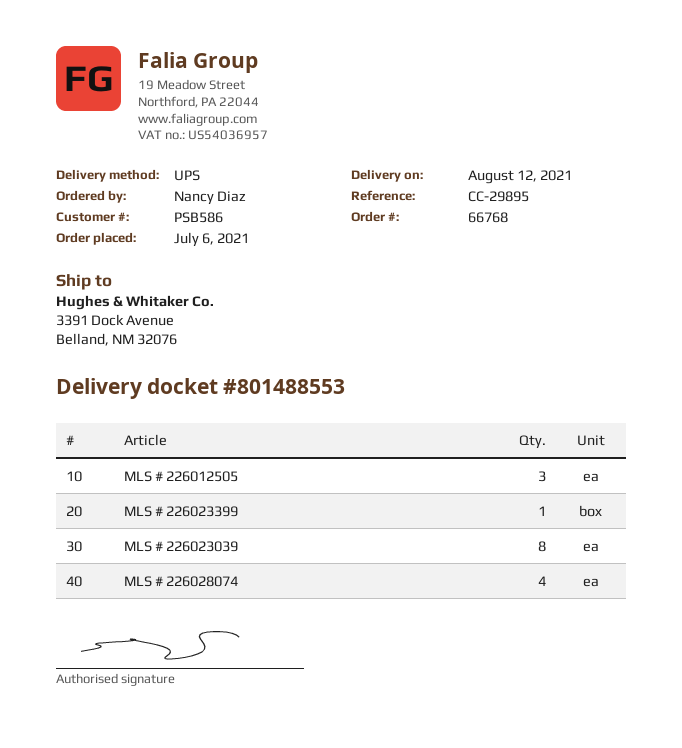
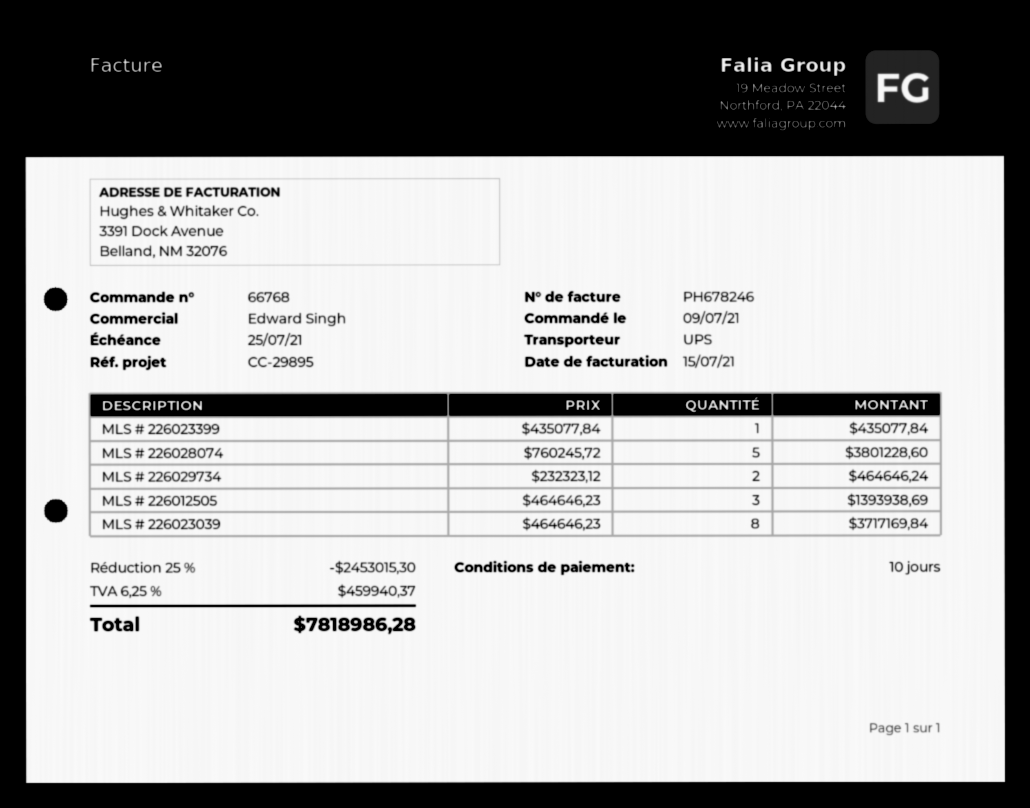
order date: 2021-07-06 -> 2021-07-09
MLS # 226028074: 4 -> 5
MLS # 226029734: none -> 2

